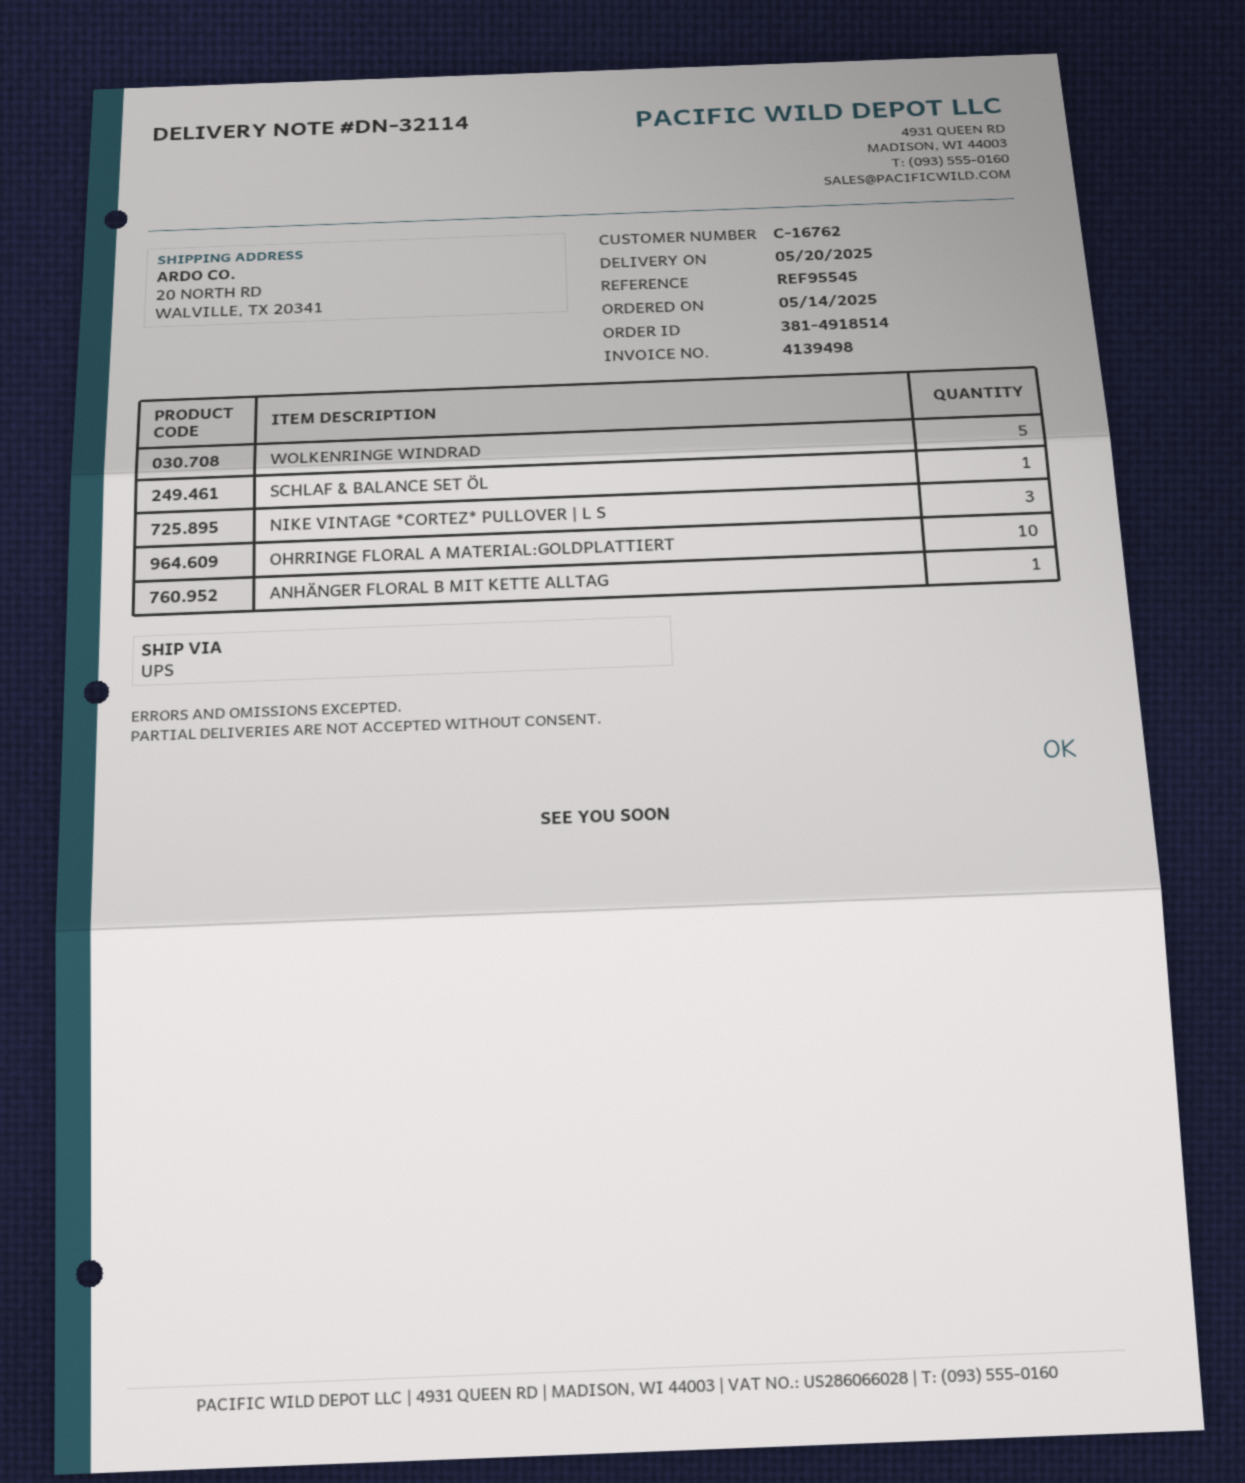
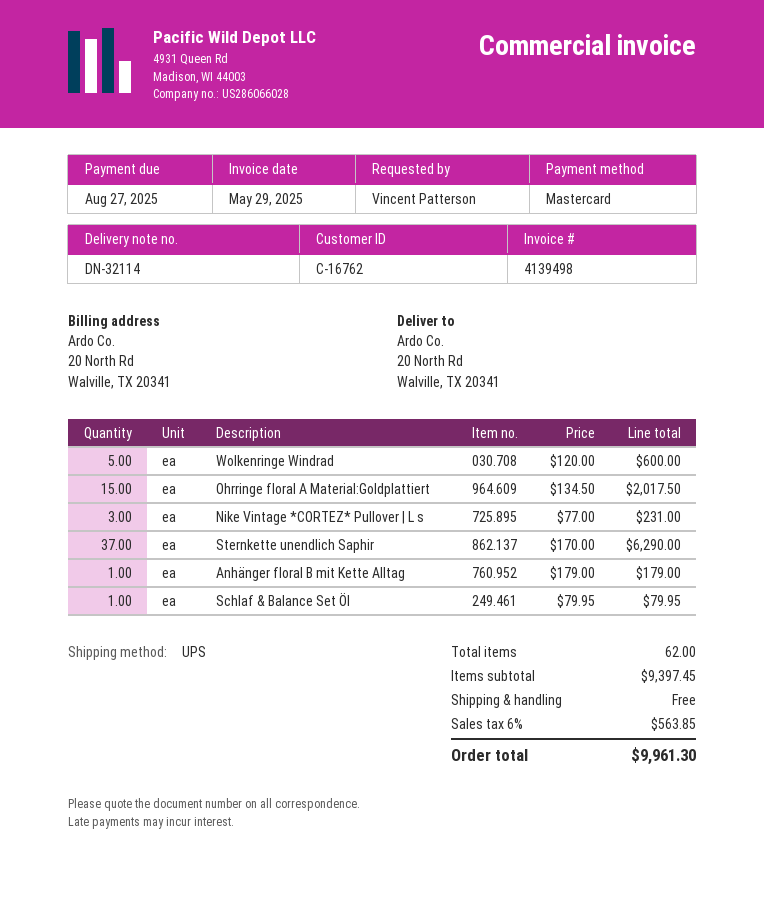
OHRRINGE FLORAL A MATERIAL:GOLDPLATTIERT: 10 -> 15
Sternkette unendlich Saphir: none -> 37

